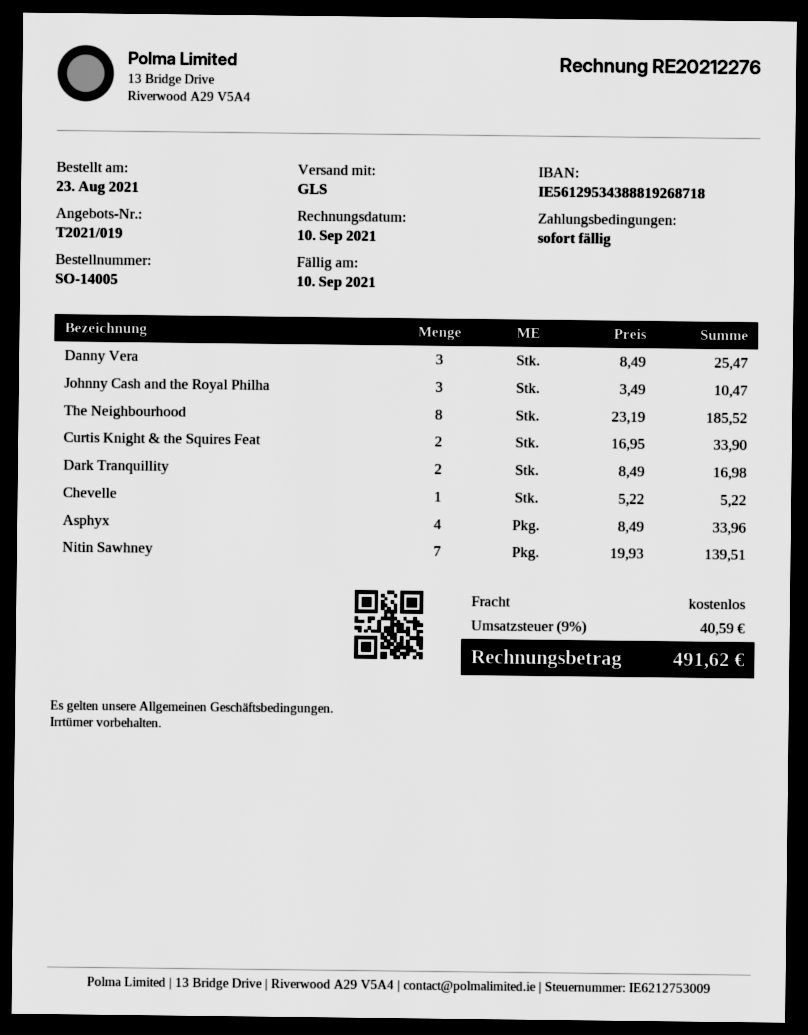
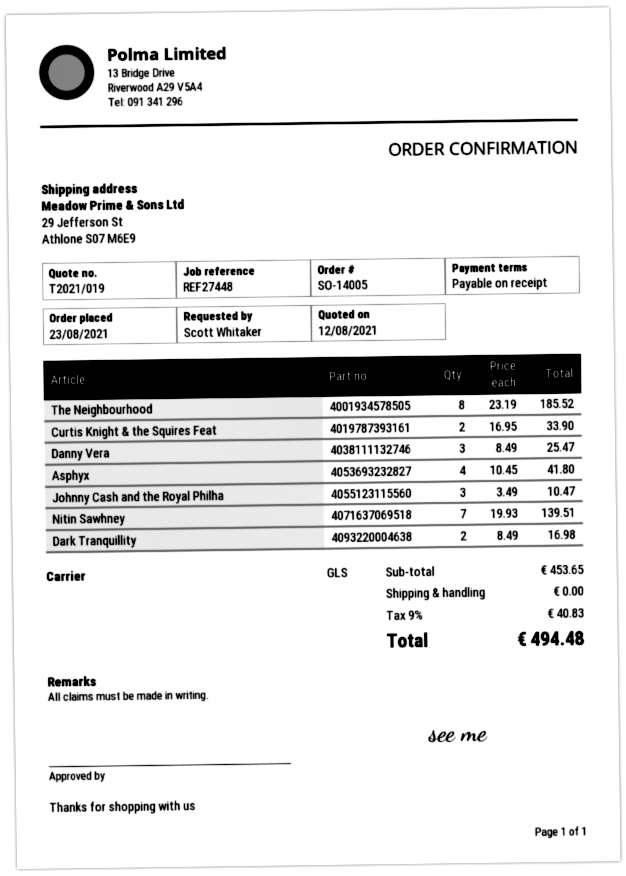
Chevelle: 1 x 5.22 = 5.22 -> none
Asphyx: 4 x 8.49 = 33.96 -> 4 x 10.45 = 41.80
tax: 9% = 40.59 -> 9% = 40.83
total: 491.62 -> 494.48

